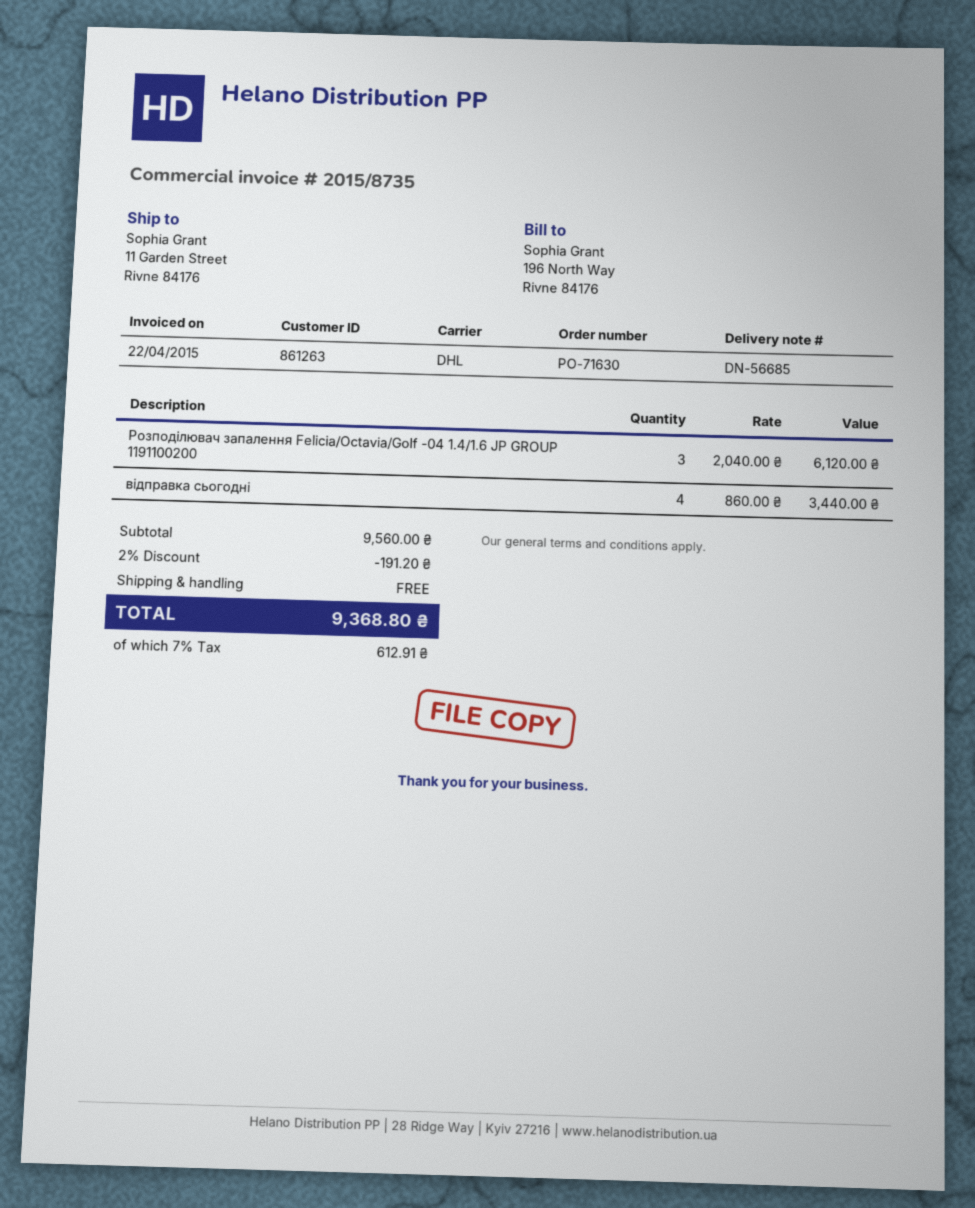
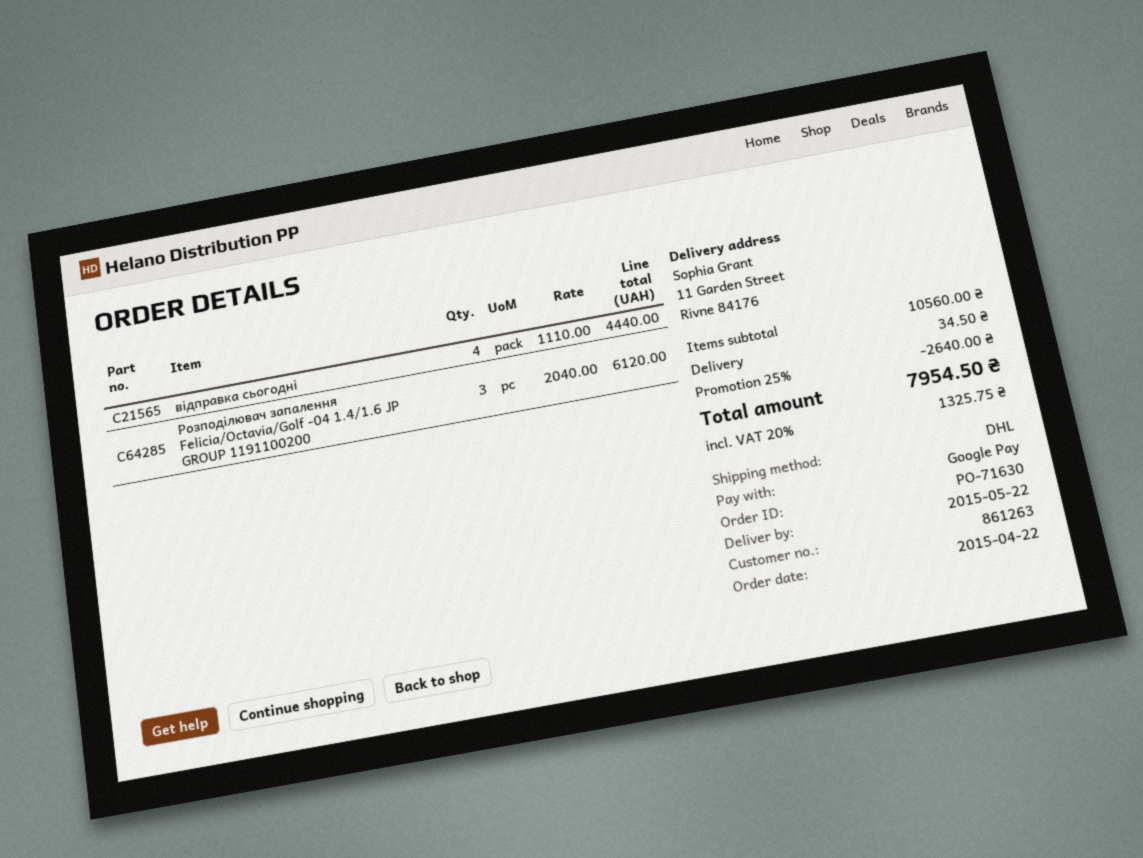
відправка сьогодні: 4 x 860.00 = 3440.00 -> 4 x 1110.00 = 4440.00
subtotal: 9560.00 -> 10560.00
discount: 2% = 191.20 -> 25% = 2640.00
shipping: 0.00 -> 34.50
tax: 7% = 612.91 -> 20% = 1325.75
total: 9368.80 -> 7954.50

